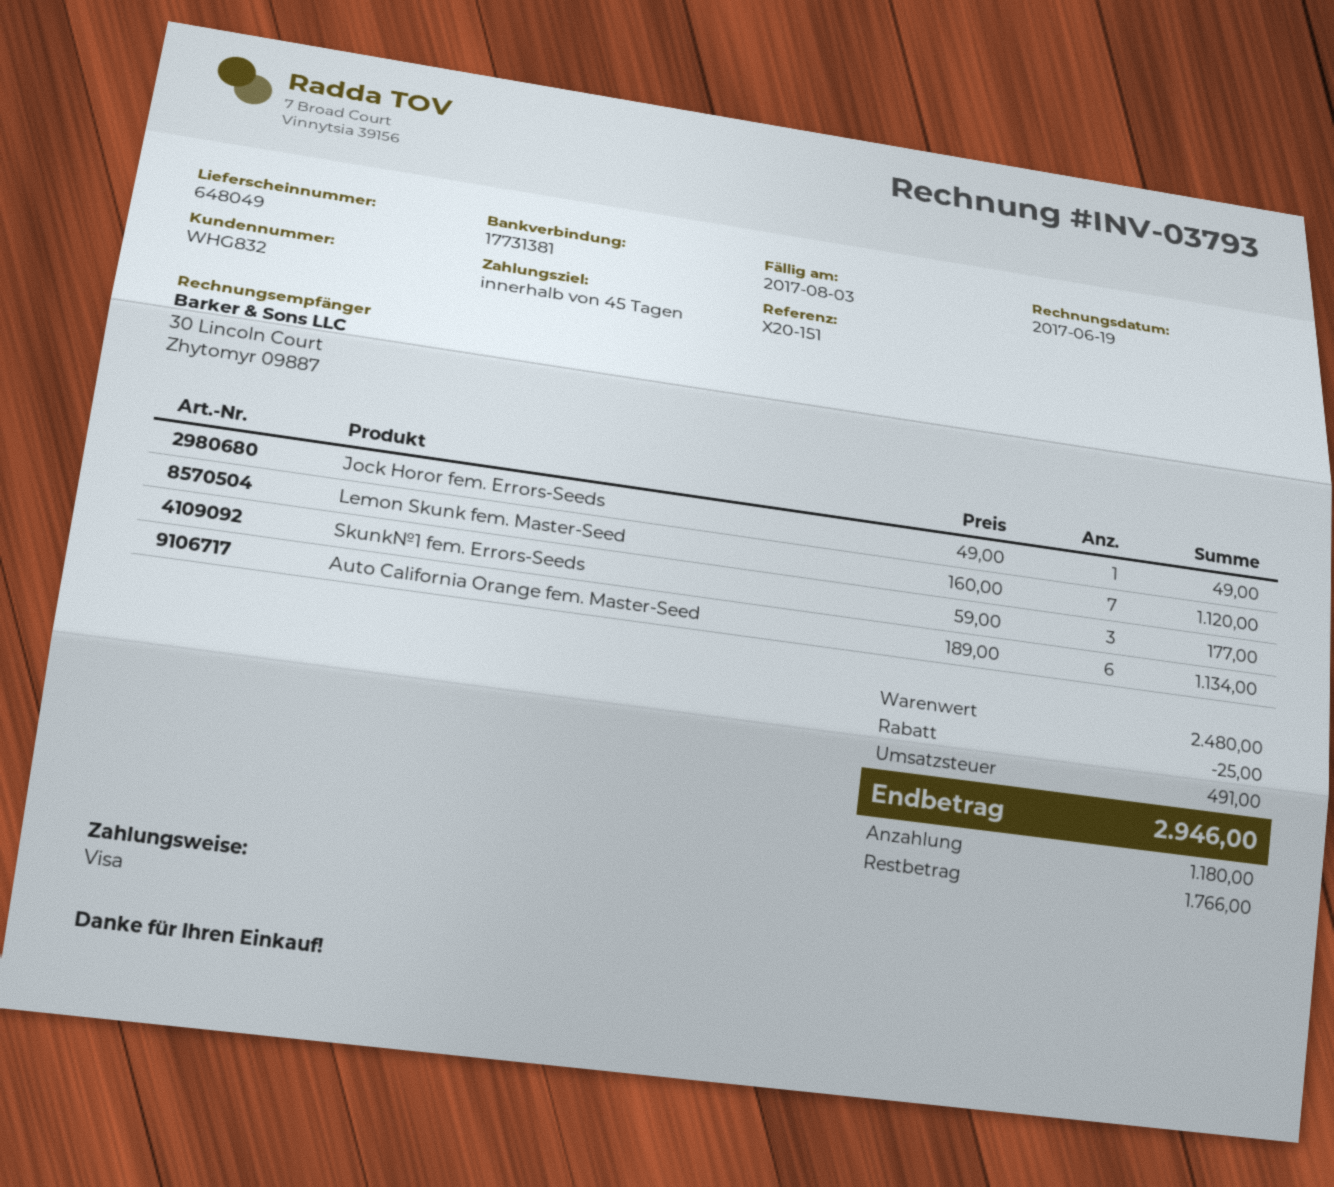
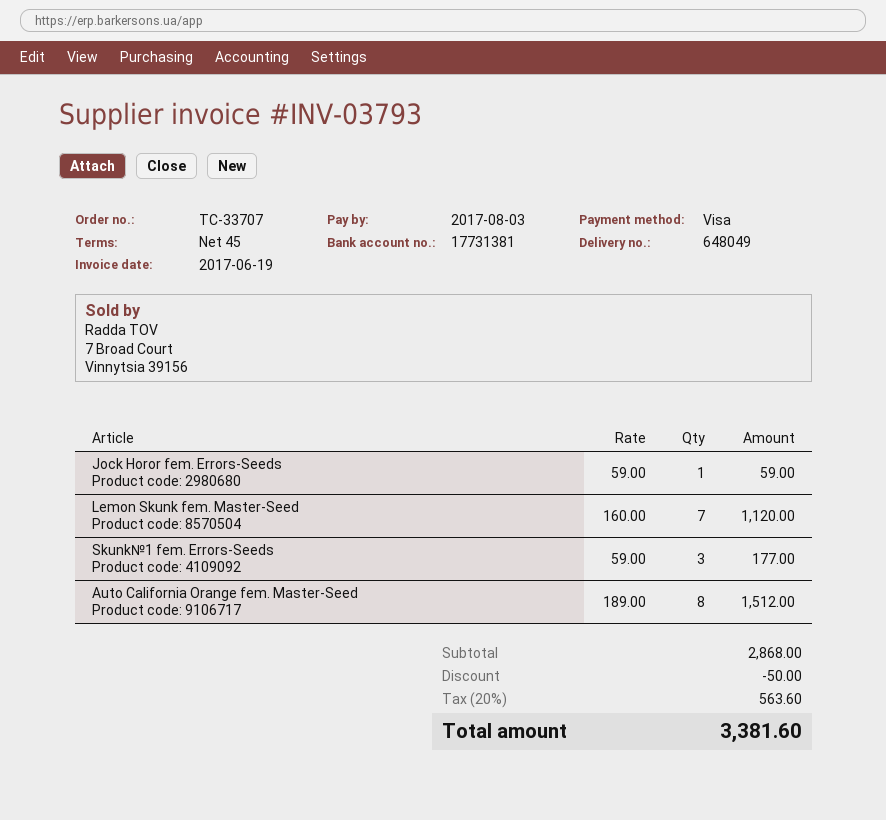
Jock Horor fem. Errors-Seeds: 1 x 49.00 = 49.00 -> 1 x 59.00 = 59.00
Auto California Orange fem. Master-Seed: 6 x 189.00 = 1134.00 -> 8 x 189.00 = 1512.00
subtotal: 2480.00 -> 2868.00
discount: 25.00 -> 50.00
tax: 491.00 -> 563.60
total: 2946.00 -> 3381.60

